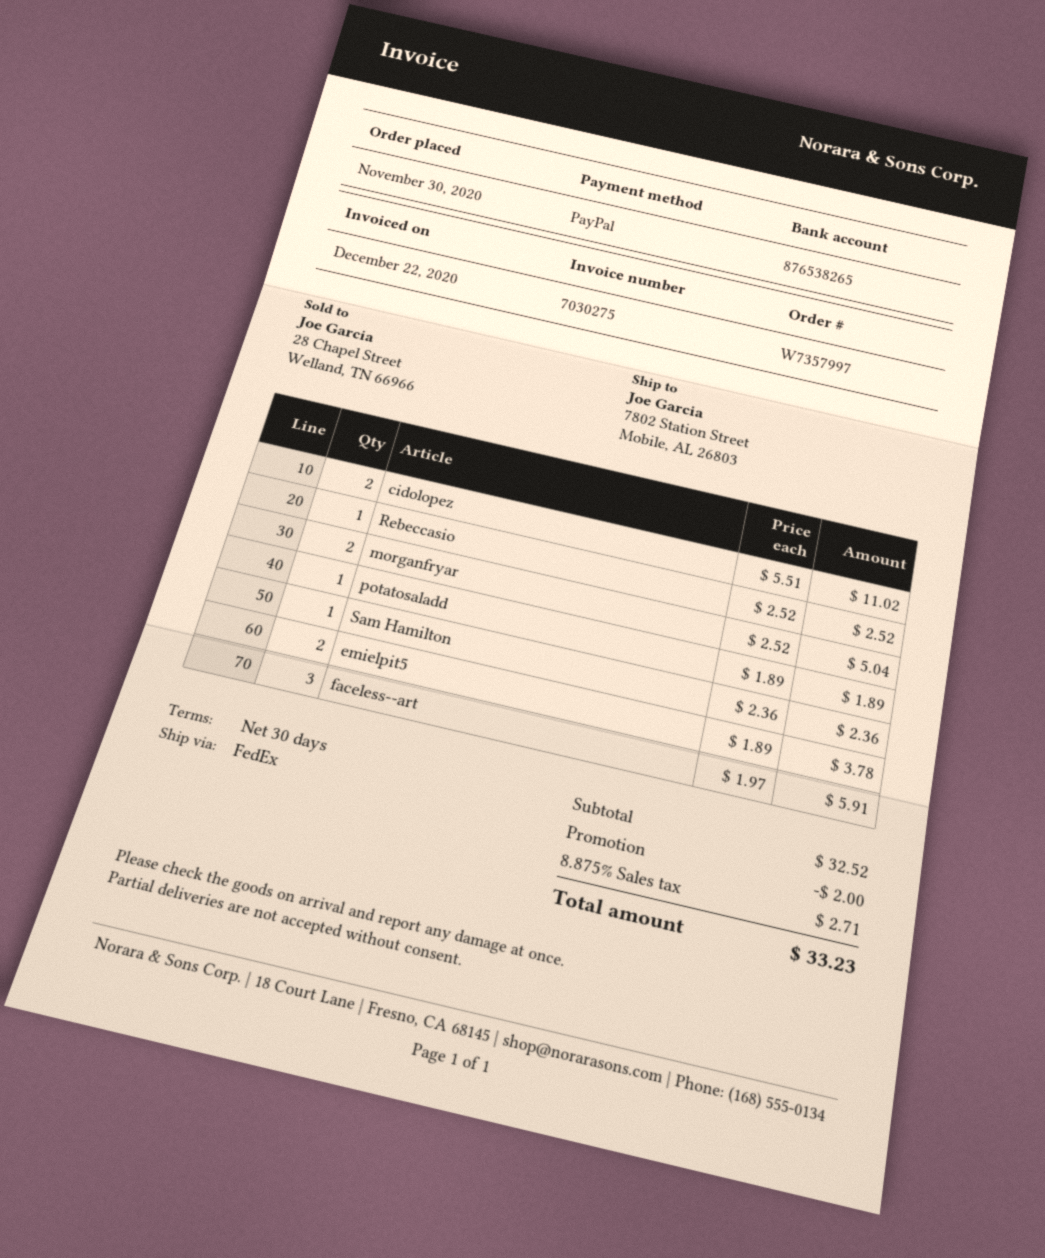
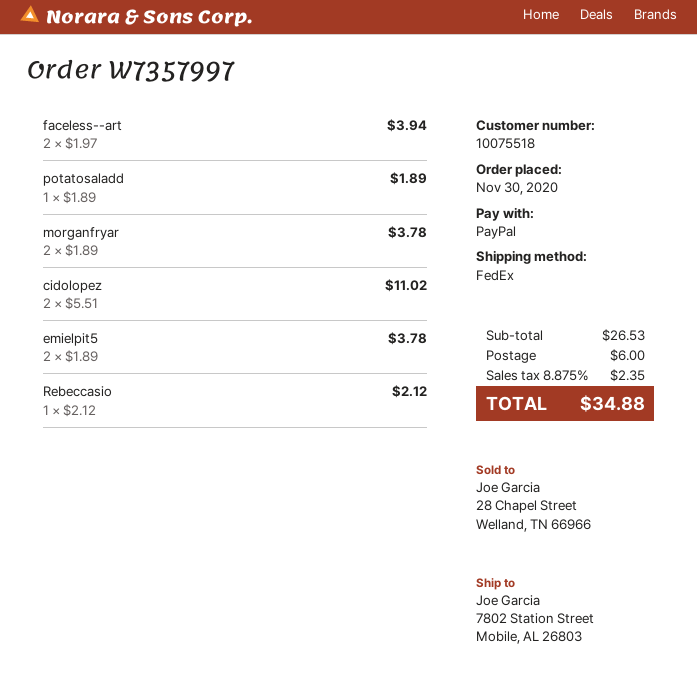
Rebeccasio: 1 x 2.52 = 2.52 -> 1 x 2.12 = 2.12
morganfryar: 2 x 2.52 = 5.04 -> 2 x 1.89 = 3.78
Sam Hamilton: 1 x 2.36 = 2.36 -> none
faceless--art: 3 x 1.97 = 5.91 -> 2 x 1.97 = 3.94
subtotal: 32.52 -> 26.53
discount: 2.00 -> none
shipping: none -> 6.00
tax: 8.875% = 2.71 -> 8.875% = 2.35
total: 33.23 -> 34.88

